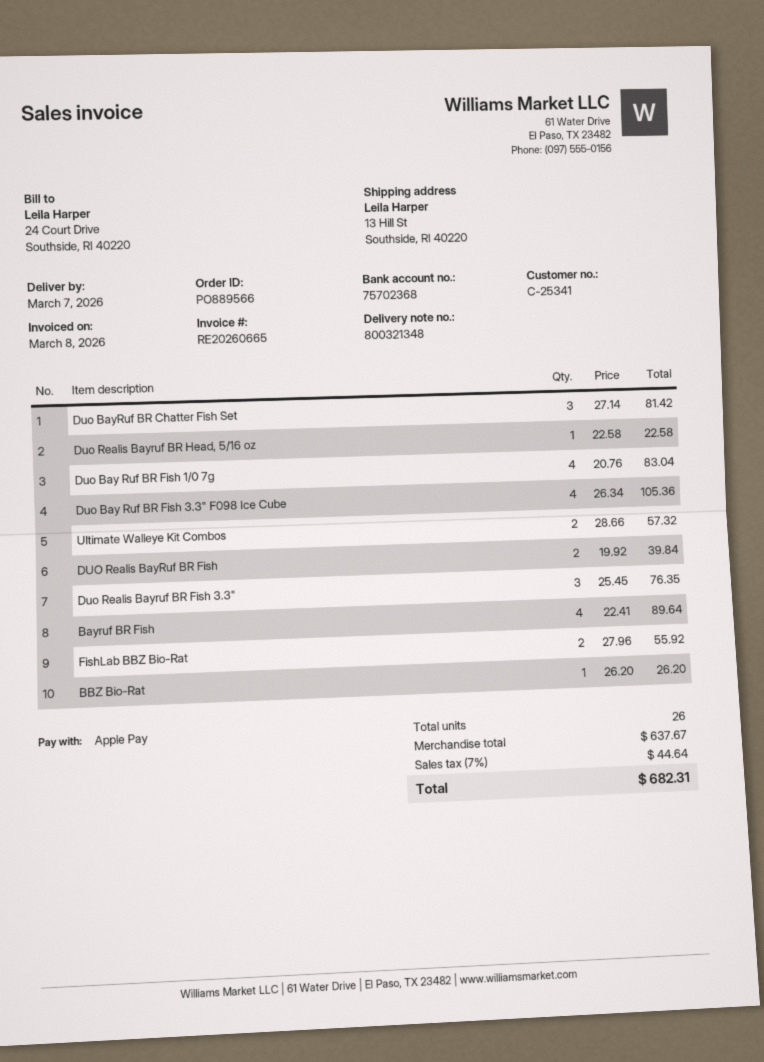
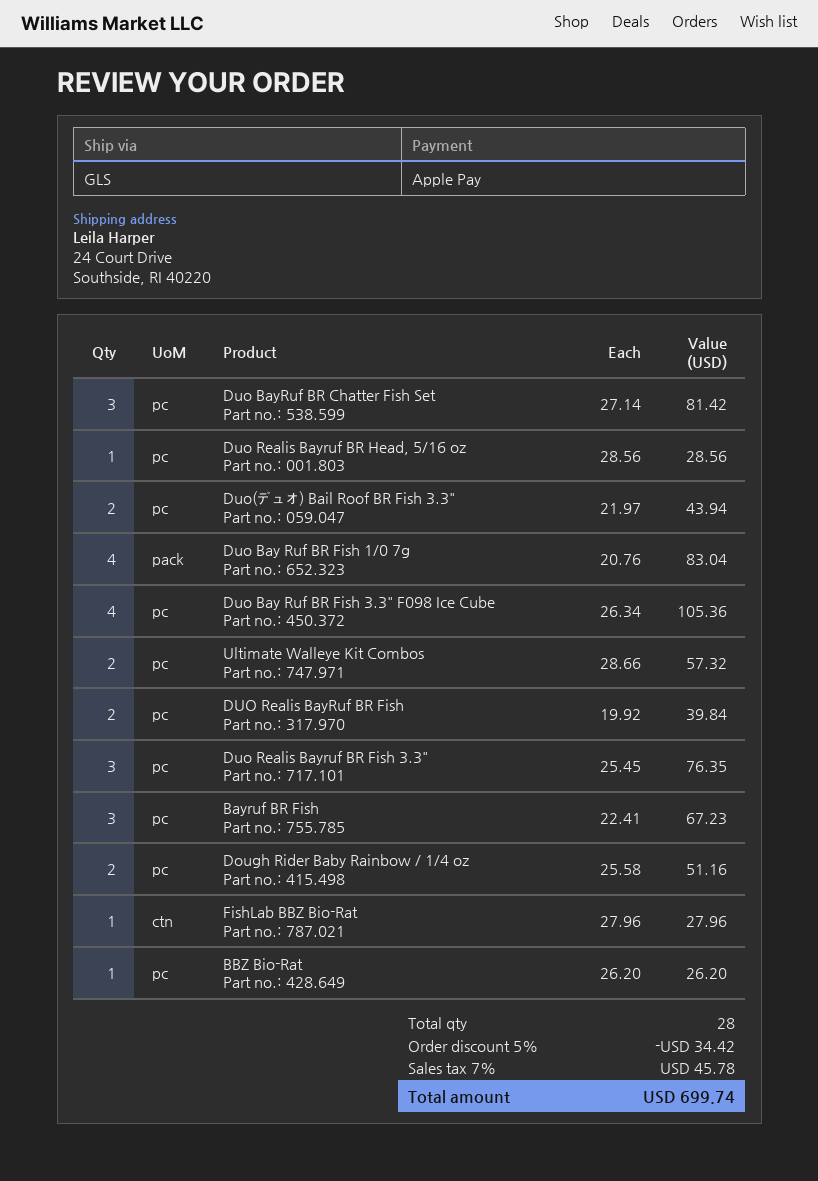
ship to: 13 Hill St, Southside, RI 40220 -> 24 Court Drive, Southside, RI 40220
Duo Realis Bayruf BR Head, 5/16 oz: 1 x 22.58 = 22.58 -> 1 x 28.56 = 28.56
Bayruf BR Fish: 4 x 22.41 = 89.64 -> 3 x 22.41 = 67.23
FishLab BBZ Bio-Rat: 2 x 27.96 = 55.92 -> 1 x 27.96 = 27.96
Duo(デュオ) Bail Roof BR Fish 3.3": none -> 2 x 21.97 = 43.94
Dough Rider Baby Rainbow / 1/4 oz: none -> 2 x 25.58 = 51.16
total quantity: 26 -> 28
discount: none -> 5% = 34.42
tax: 7% = 44.64 -> 7% = 45.78
total: 682.31 -> 699.74

